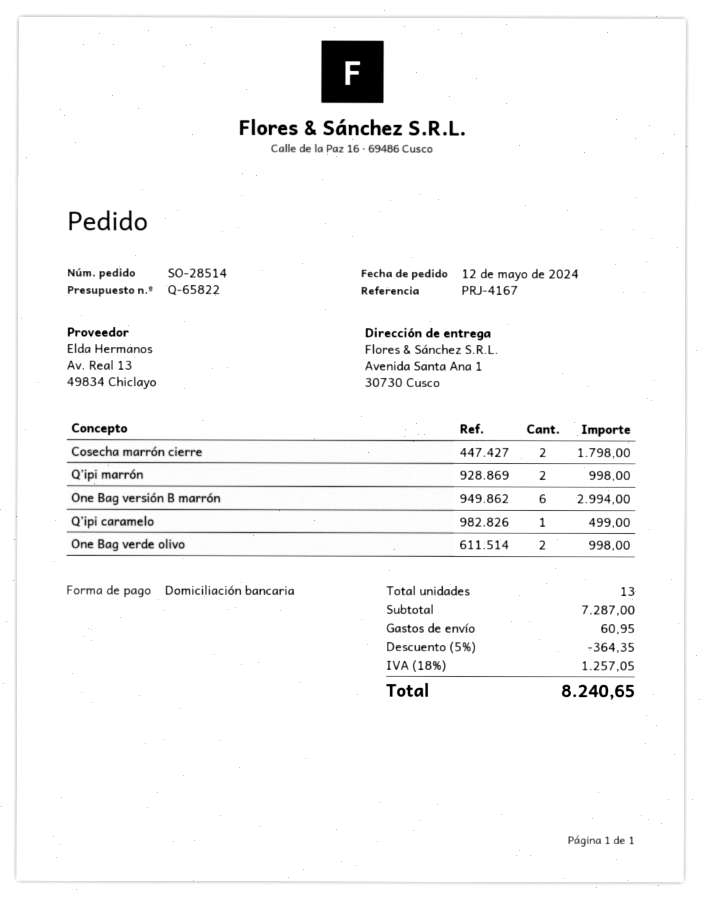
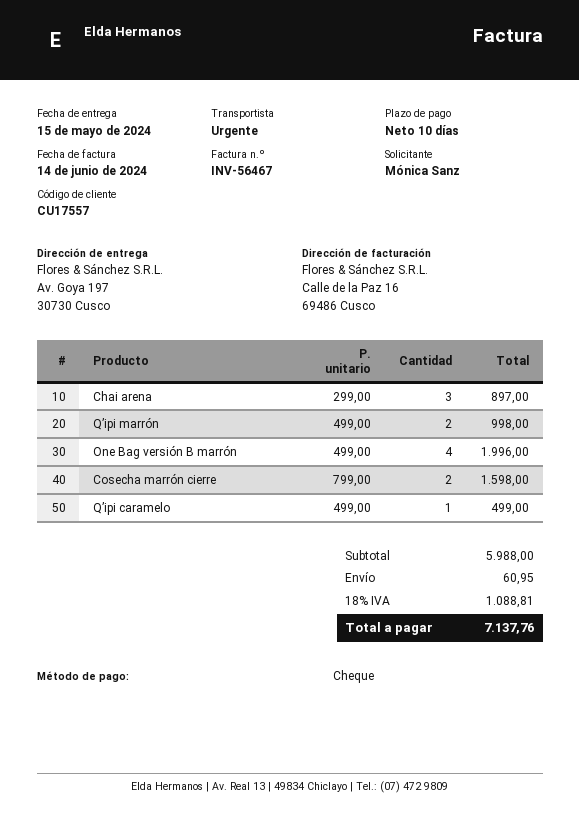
payment method: direct debit -> cheque
ship to: Avenida Santa Ana 1, 30730 Cusco -> Av. Goya 197, 30730 Cusco
Cosecha marrón cierre: 2 for 1798.00 -> 2 for 1598.00
One Bag versión B marrón: 6 for 2994.00 -> 4 for 1996.00
One Bag verde olivo: 2 for 998.00 -> none
Chai arena: none -> 3 for 897.00
subtotal: 7287.00 -> 5988.00
discount: 5% = 364.35 -> none
tax: 18% = 1257.05 -> 18% = 1088.81
total: 8240.65 -> 7137.76

